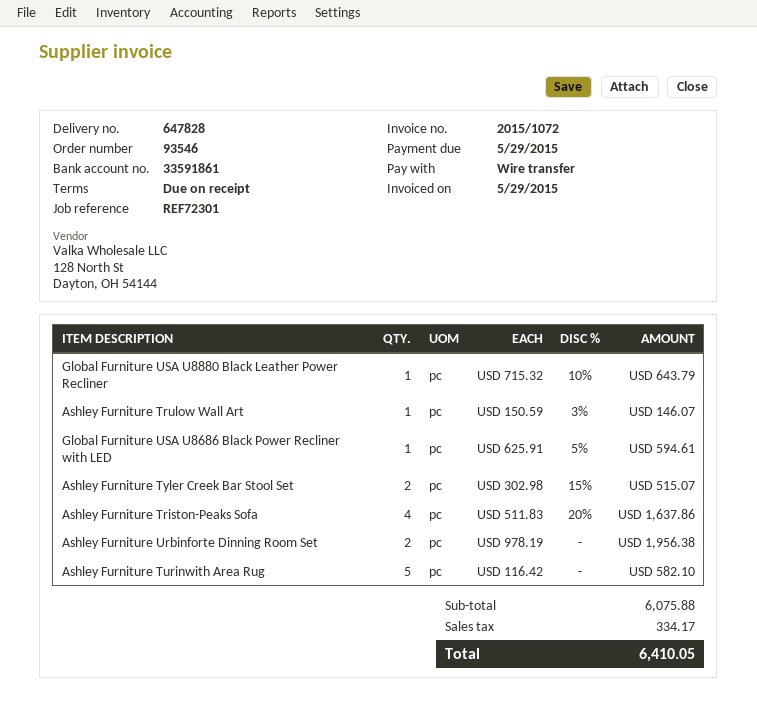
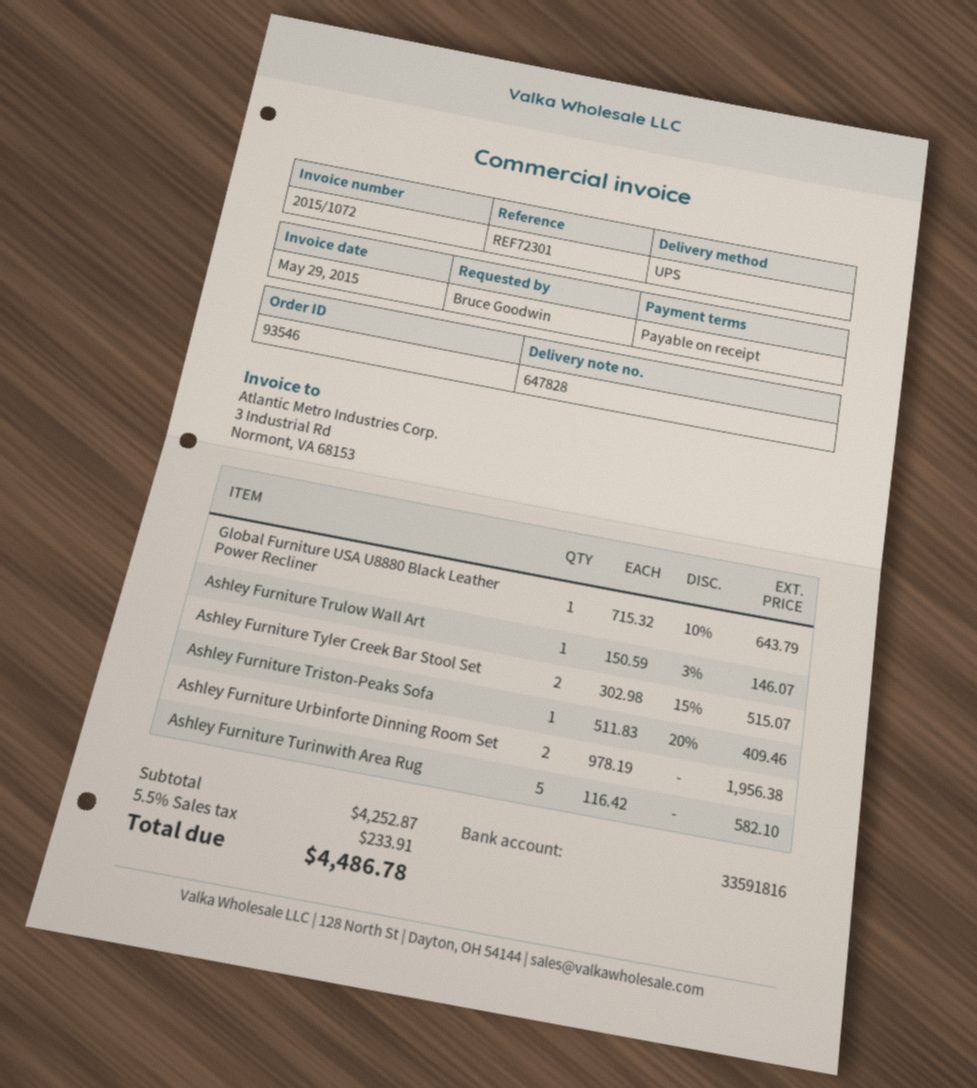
bank account: 33591861 -> 33591816
Global Furniture USA U8686 Black Power Recliner with LED: 1 x 625.91 - 5% = 594.61 -> none
Ashley Furniture Triston-Peaks Sofa: 4 x 511.83 - 20% = 1637.86 -> 1 x 511.83 - 20% = 409.46
subtotal: 6075.88 -> 4252.87
tax: 334.17 -> 233.91
total: 6410.05 -> 4486.78

